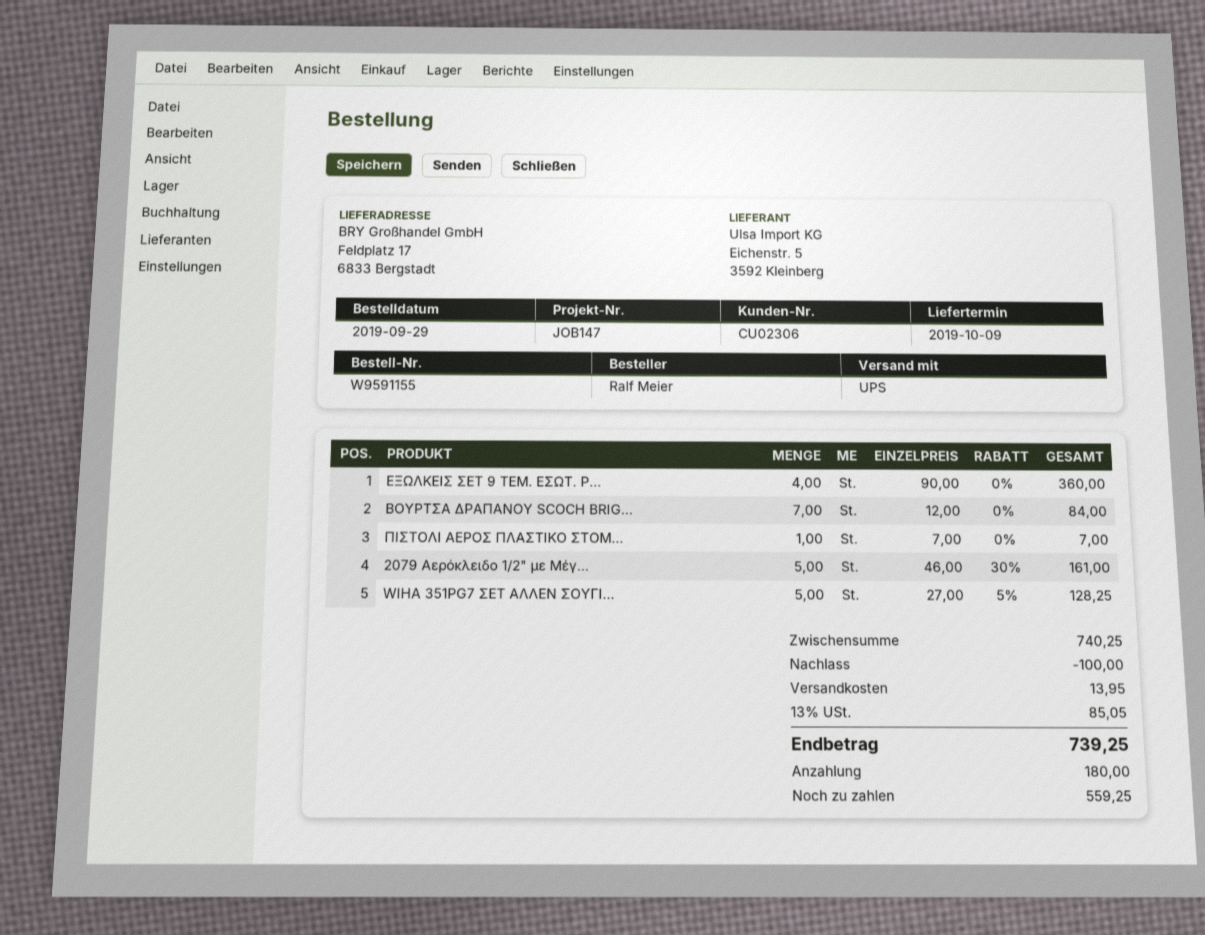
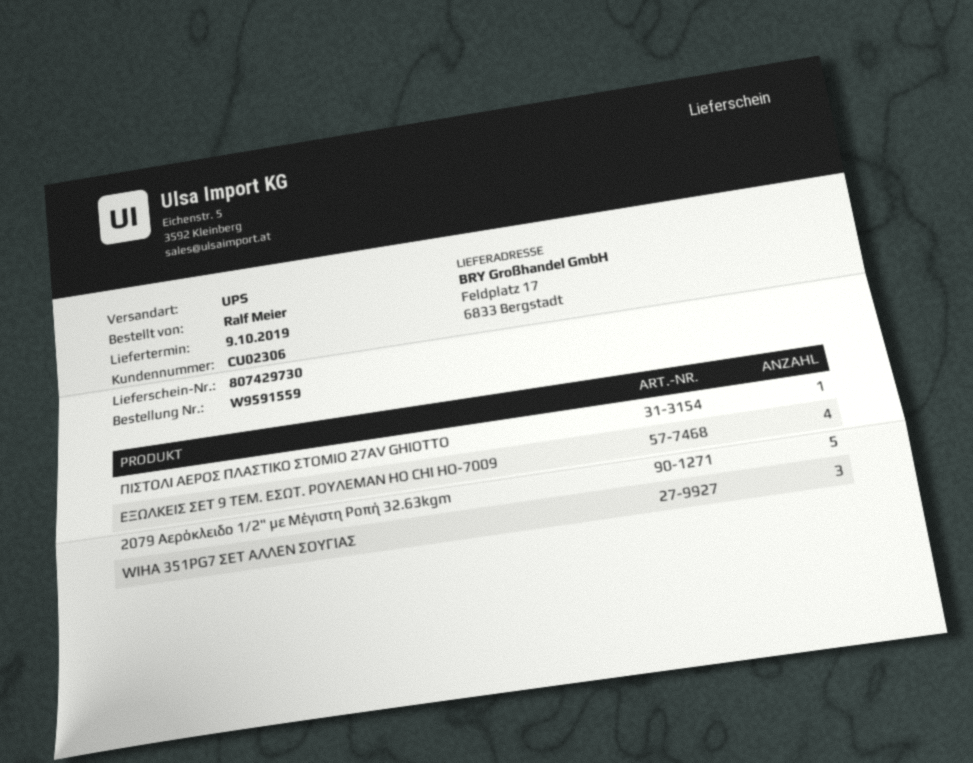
order number: W9591155 -> W9591559
ΒΟΥΡΤΣΑ ΔΡΑΠΑΝΟΥ SCOCH BRIG...: 7 -> none
WIHA 351PG7 ΣΕΤ ΑΛΛΕΝ ΣΟΥΓΙ...: 5 -> 3

